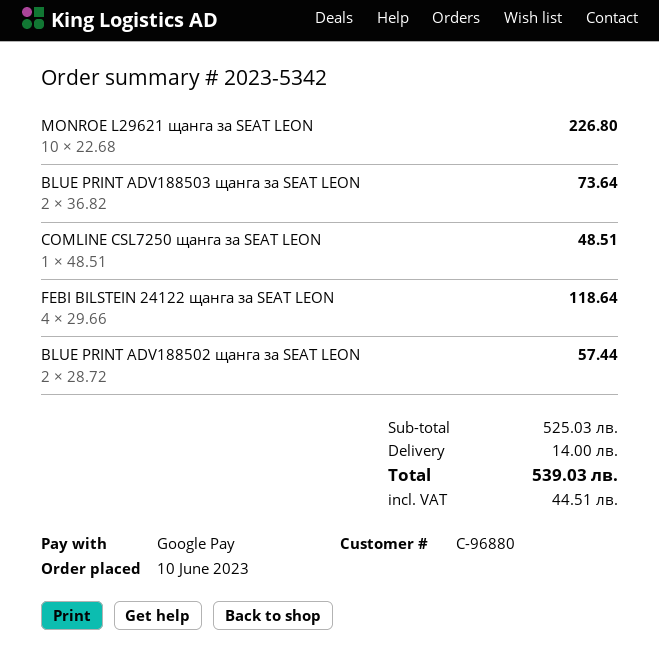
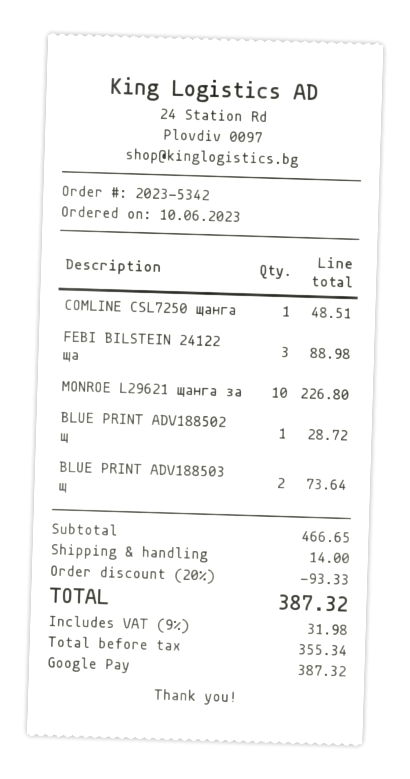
FEBI BILSTEIN 24122 щанга за SEAT LEON: 4 for 118.64 -> 3 for 88.98
BLUE PRINT ADV188502 щанга за SEAT LEON: 2 for 57.44 -> 1 for 28.72
subtotal: 525.03 -> 466.65
discount: none -> 20% = 93.33
tax: 44.51 -> 31.98
total: 539.03 -> 387.32

